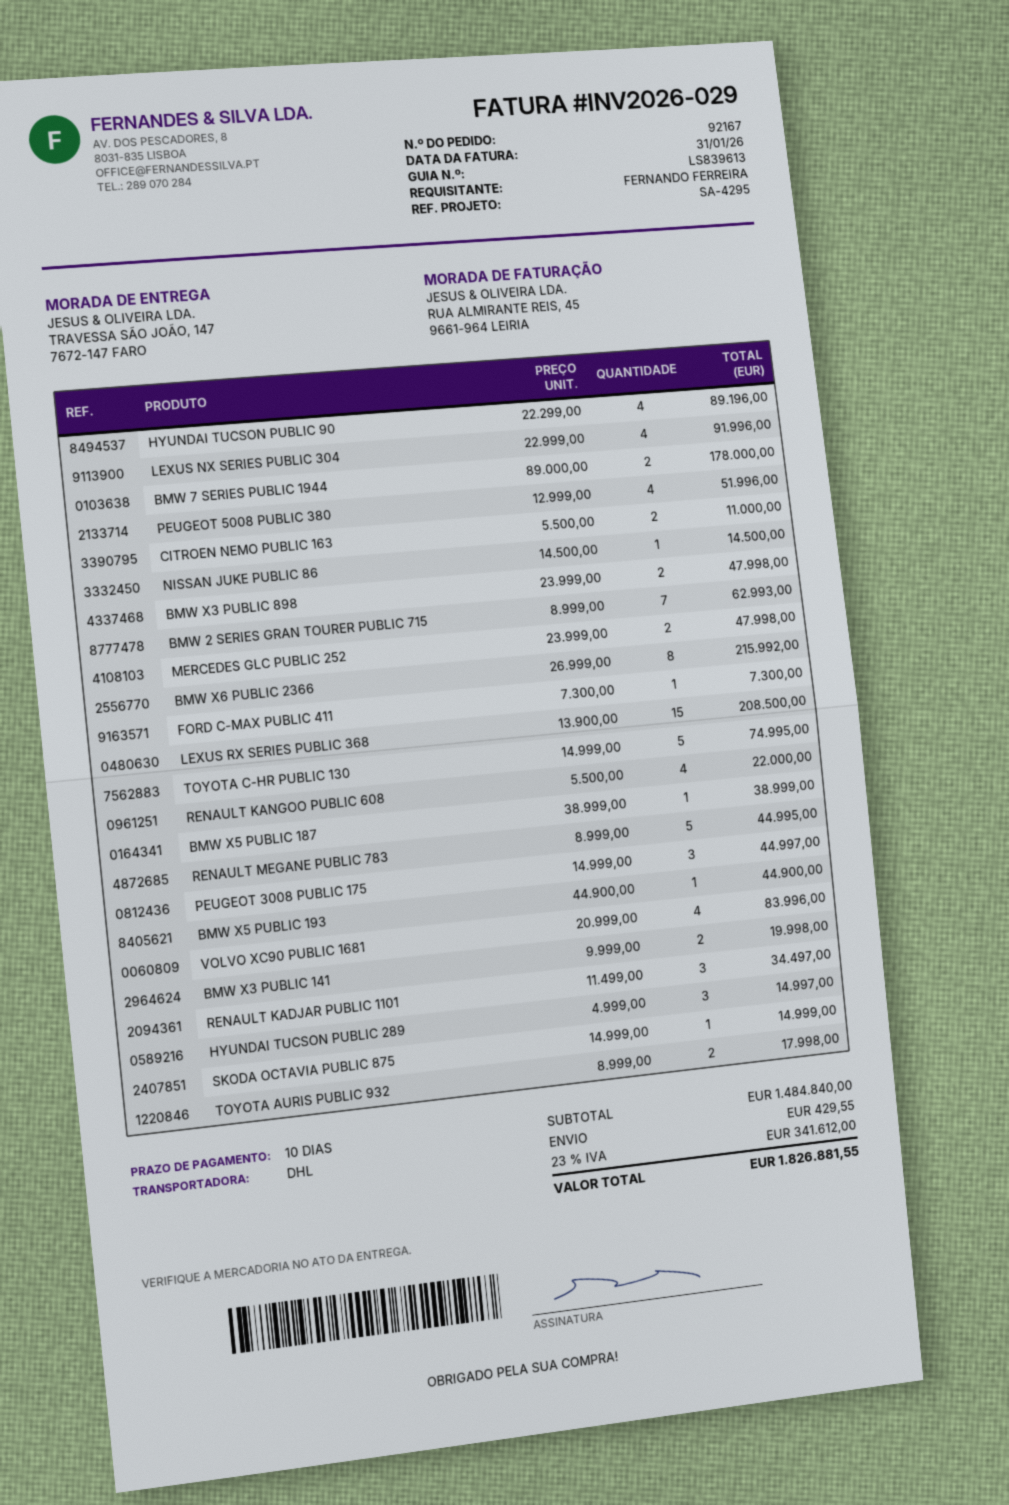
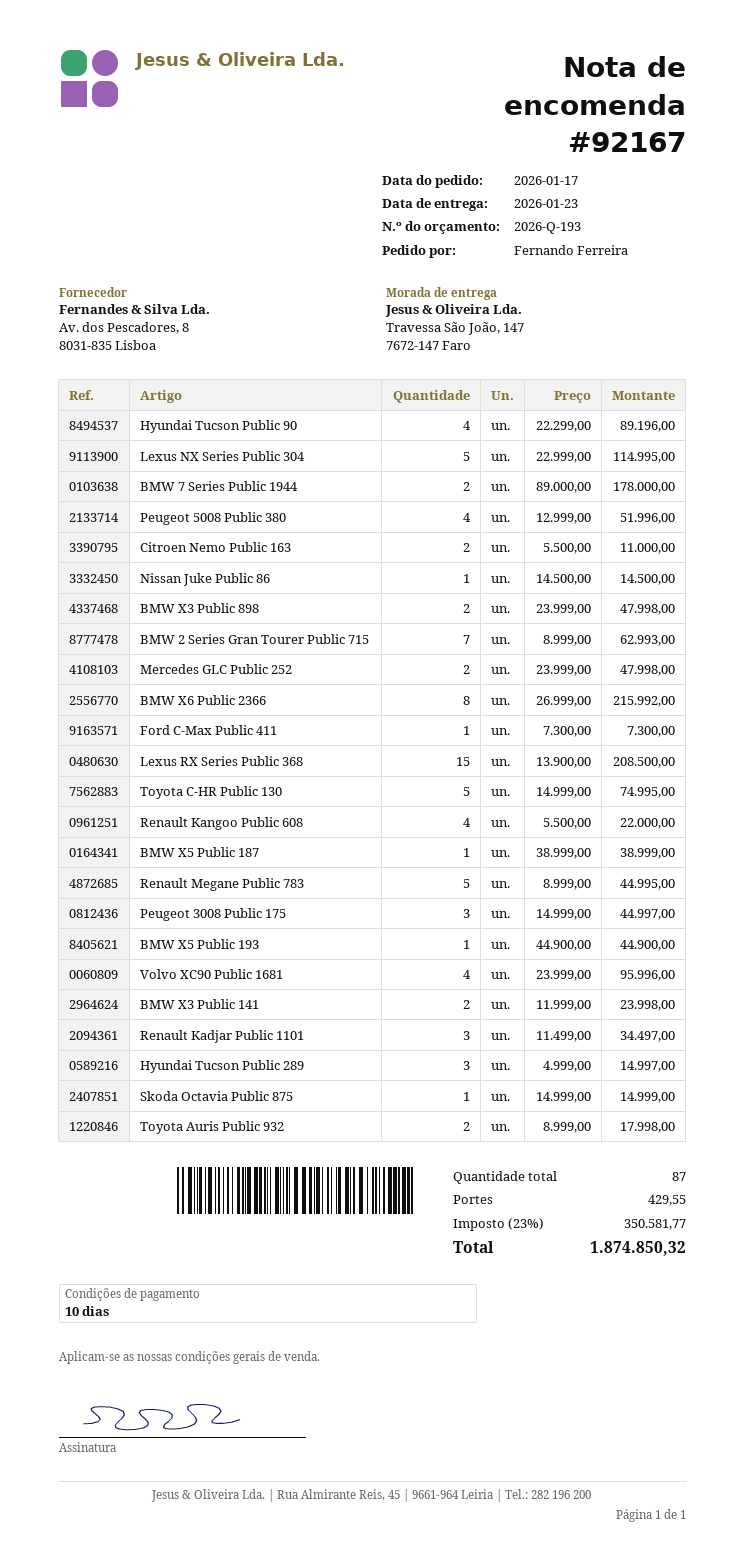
LEXUS NX SERIES PUBLIC 304: 4 x 22999.00 = 91996.00 -> 5 x 22999.00 = 114995.00
VOLVO XC90 PUBLIC 1681: 4 x 20999.00 = 83996.00 -> 4 x 23999.00 = 95996.00
BMW X3 PUBLIC 141: 2 x 9999.00 = 19998.00 -> 2 x 11999.00 = 23998.00
tax: 23% = 341612.00 -> 23% = 350581.77
total: 1826881.55 -> 1874850.32

